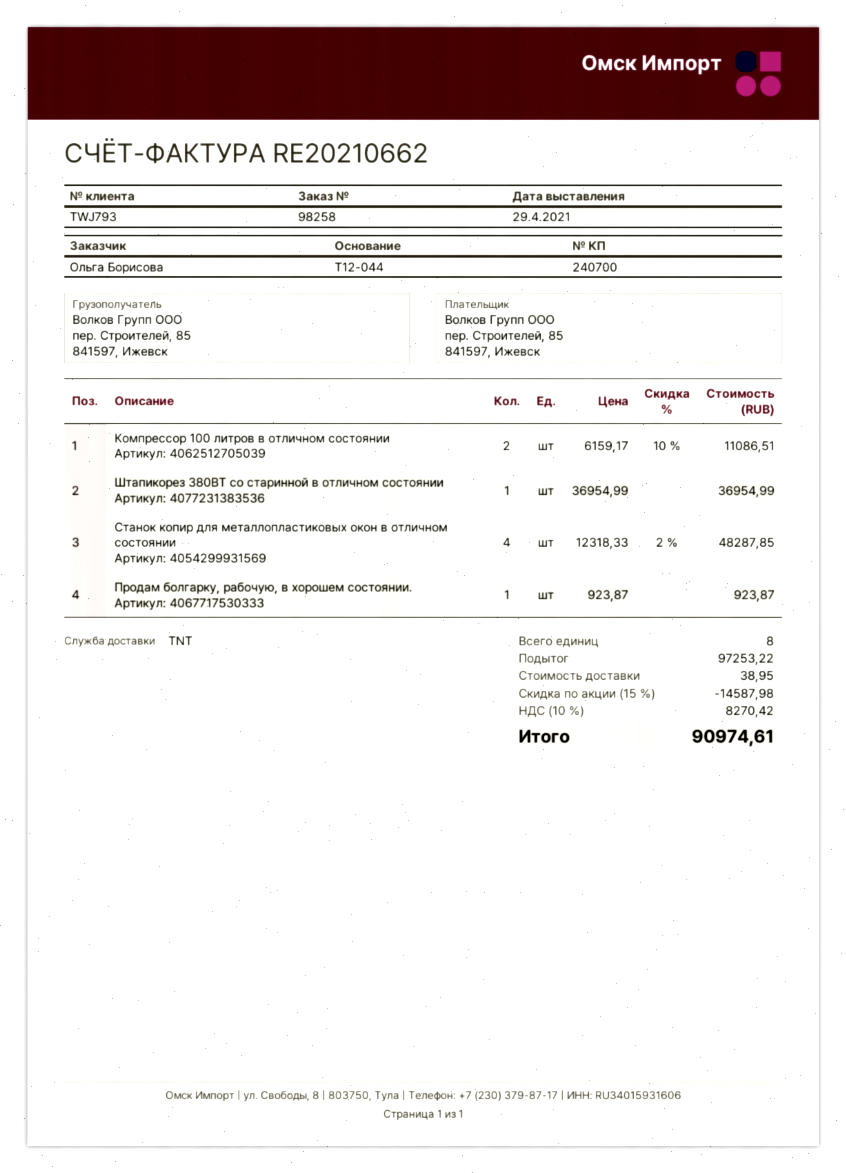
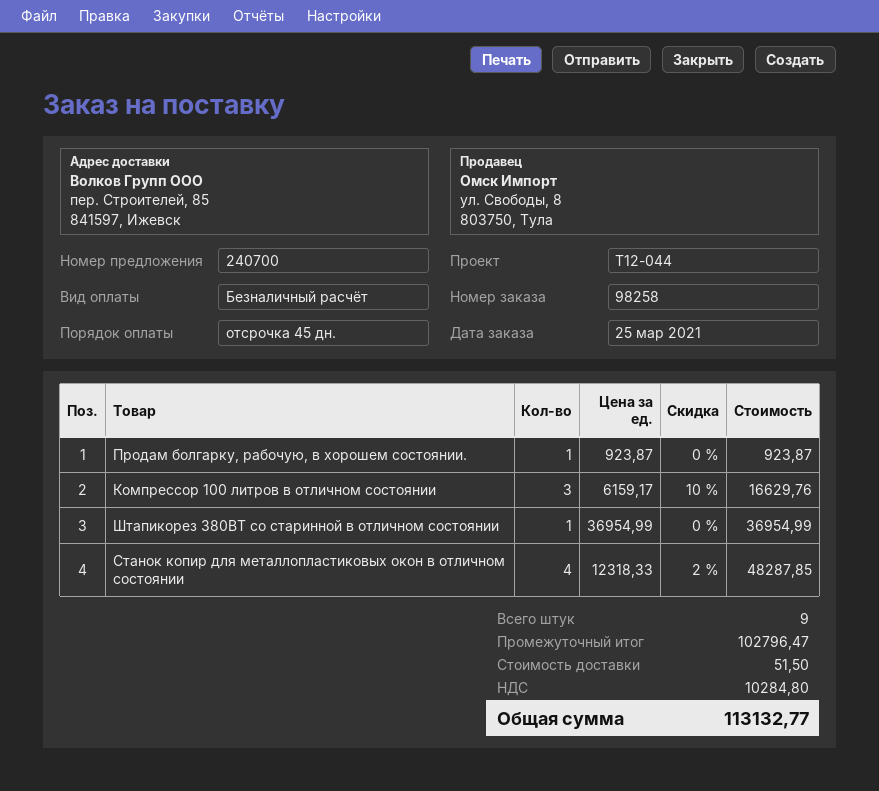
Компрессор 100 литров в отличном состоянии: 2 x 6159.17 - 10% = 11086.51 -> 3 x 6159.17 - 10% = 16629.76
total quantity: 8 -> 9
subtotal: 97253.22 -> 102796.47
discount: 15% = 14587.98 -> none
shipping: 38.95 -> 51.50
tax: 8270.42 -> 10284.80
total: 90974.61 -> 113132.77

